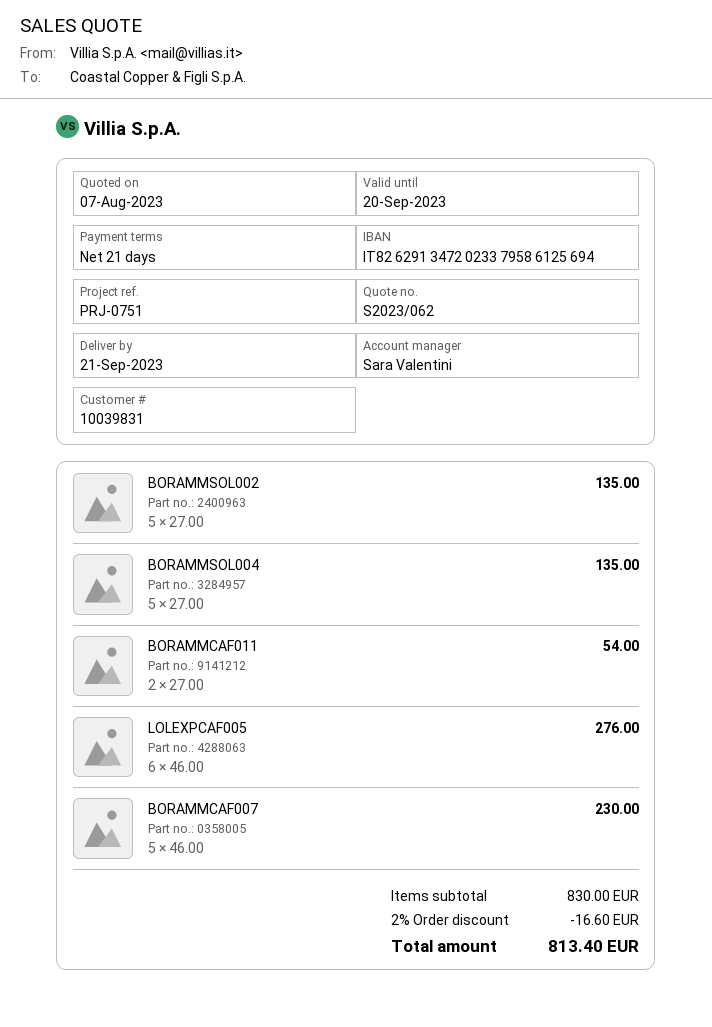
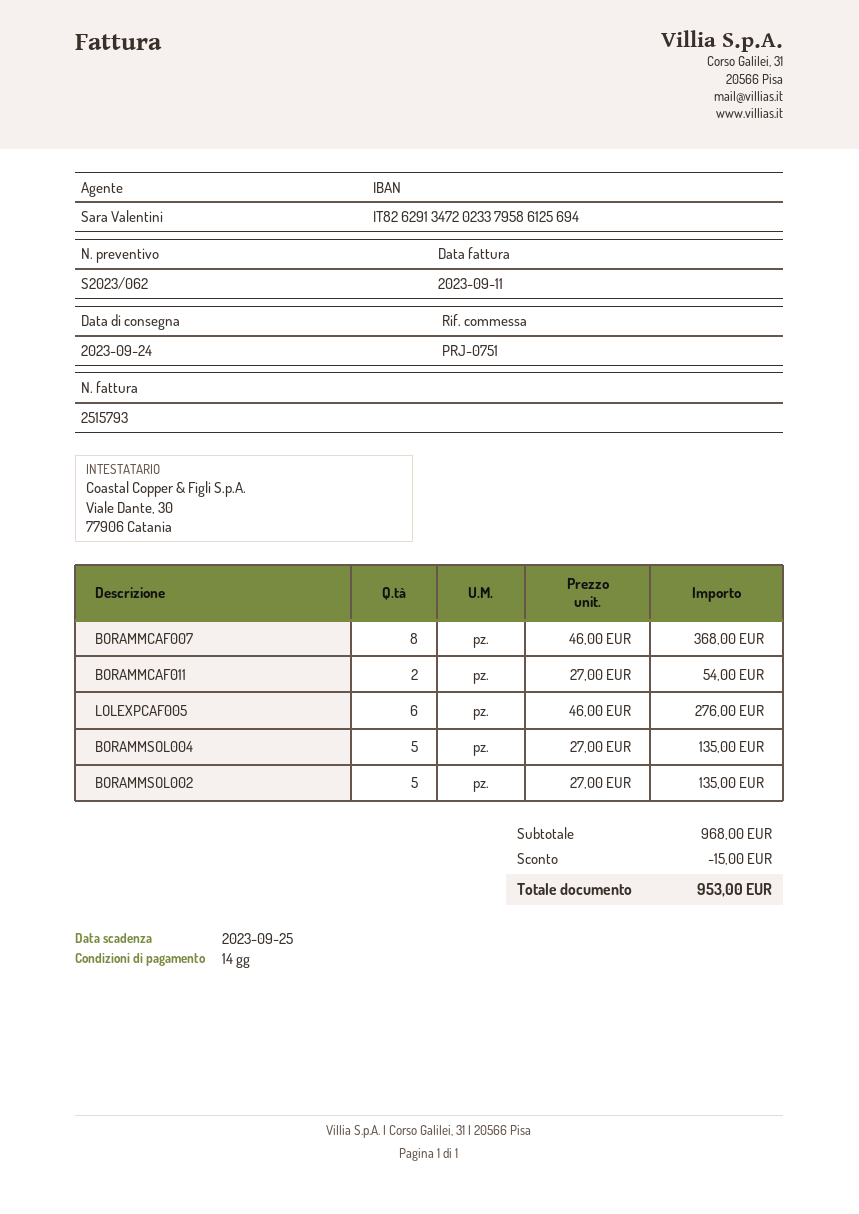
delivery date: 2023-09-21 -> 2023-09-24
payment terms: 21 days -> 14 days
BORAMMCAF007: 5 x 46.00 = 230.00 -> 8 x 46.00 = 368.00
subtotal: 830.00 -> 968.00
discount: 16.60 -> 15.00
total: 813.40 -> 953.00

